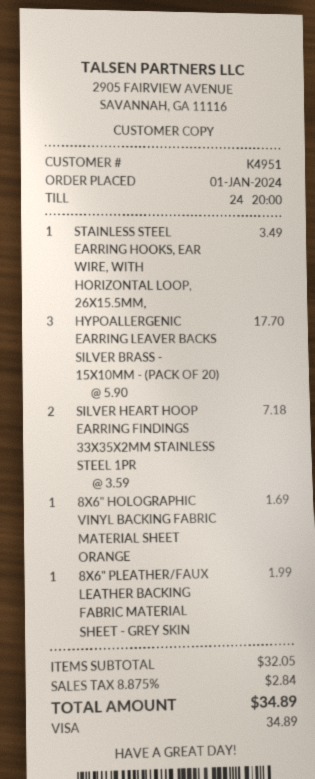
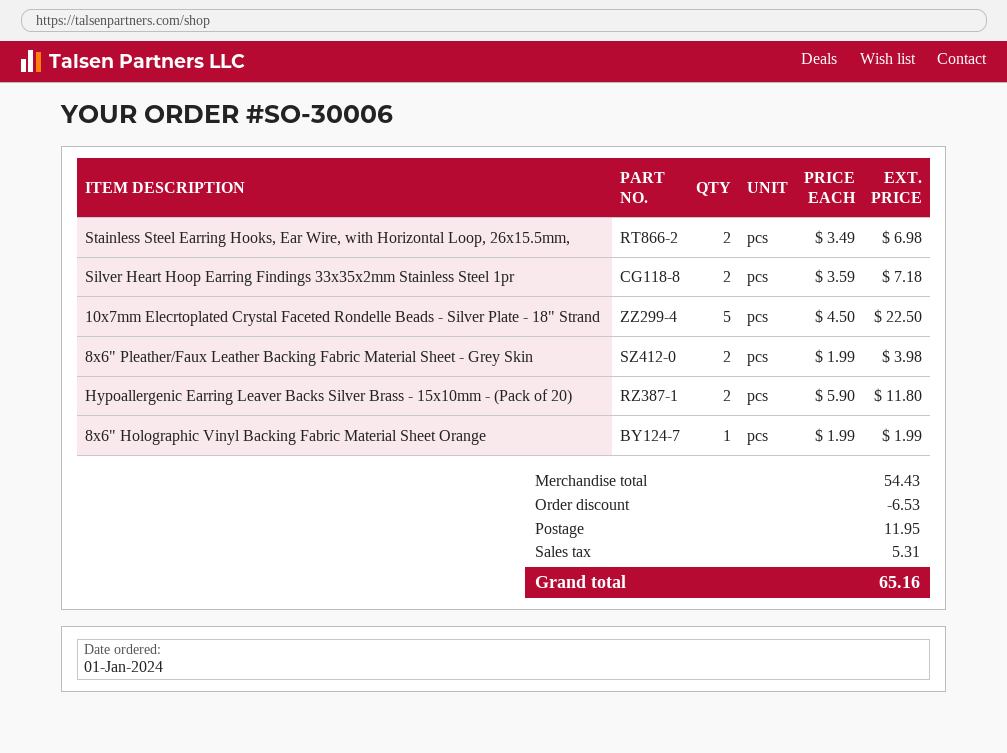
STAINLESS STEEL EARRING HOOKS, EAR WIRE, WITH HORIZONTAL LOOP, 26X15.5MM,: 1 x 3.49 = 3.49 -> 2 x 3.49 = 6.98
HYPOALLERGENIC EARRING LEAVER BACKS SILVER BRASS - 15X10MM - (PACK OF 20): 3 x 5.90 = 17.70 -> 2 x 5.90 = 11.80
8X6" HOLOGRAPHIC VINYL BACKING FABRIC MATERIAL SHEET ORANGE: 1 x 1.69 = 1.69 -> 1 x 1.99 = 1.99
8X6" PLEATHER/FAUX LEATHER BACKING FABRIC MATERIAL SHEET - GREY SKIN: 1 x 1.99 = 1.99 -> 2 x 1.99 = 3.98
10x7mm Elecrtoplated Crystal Faceted Rondelle Beads - Silver Plate - 18" Strand: none -> 5 x 4.50 = 22.50
subtotal: 32.05 -> 54.43
discount: none -> 6.53
shipping: none -> 11.95
tax: 2.84 -> 5.31
total: 34.89 -> 65.16

